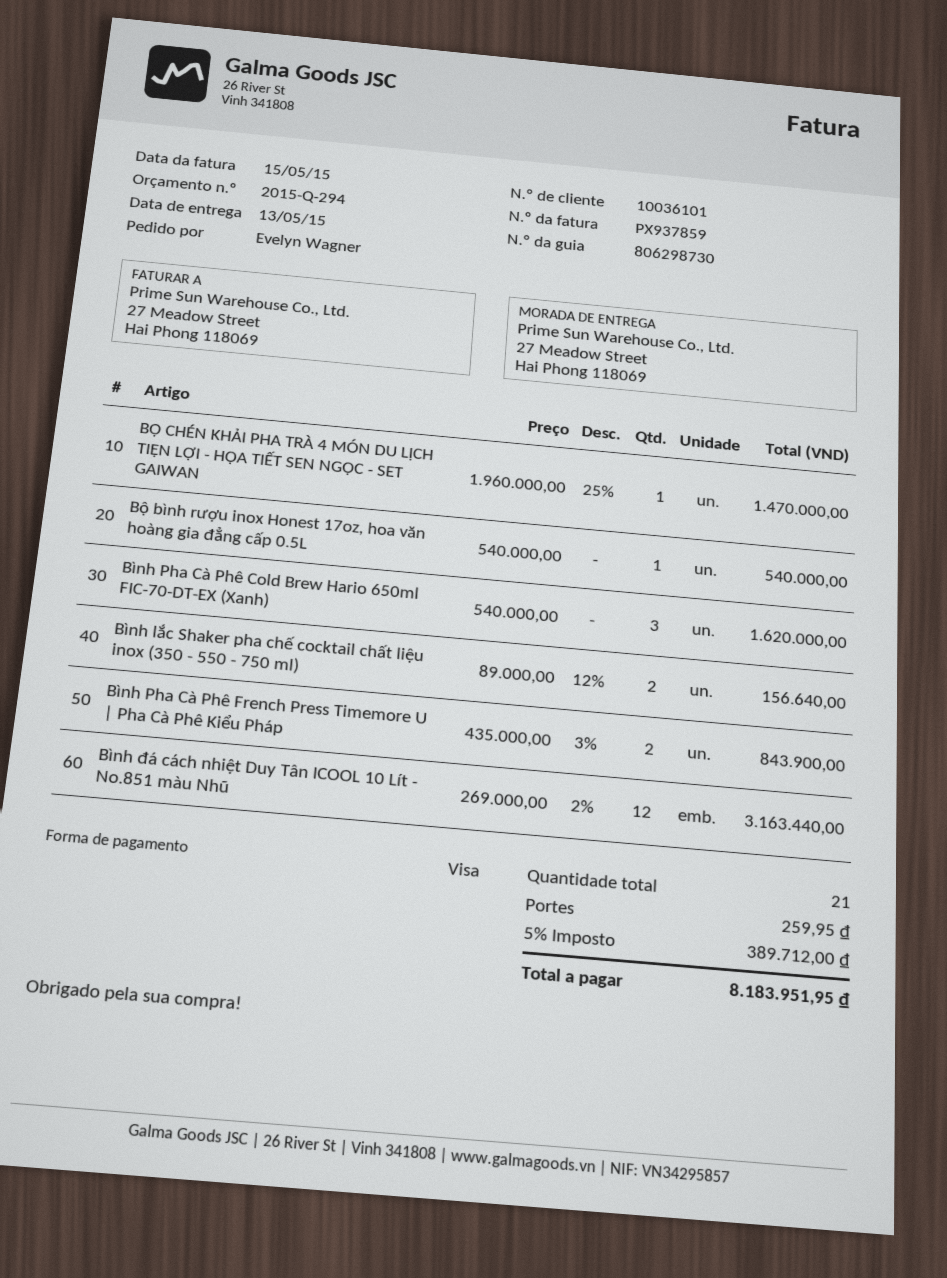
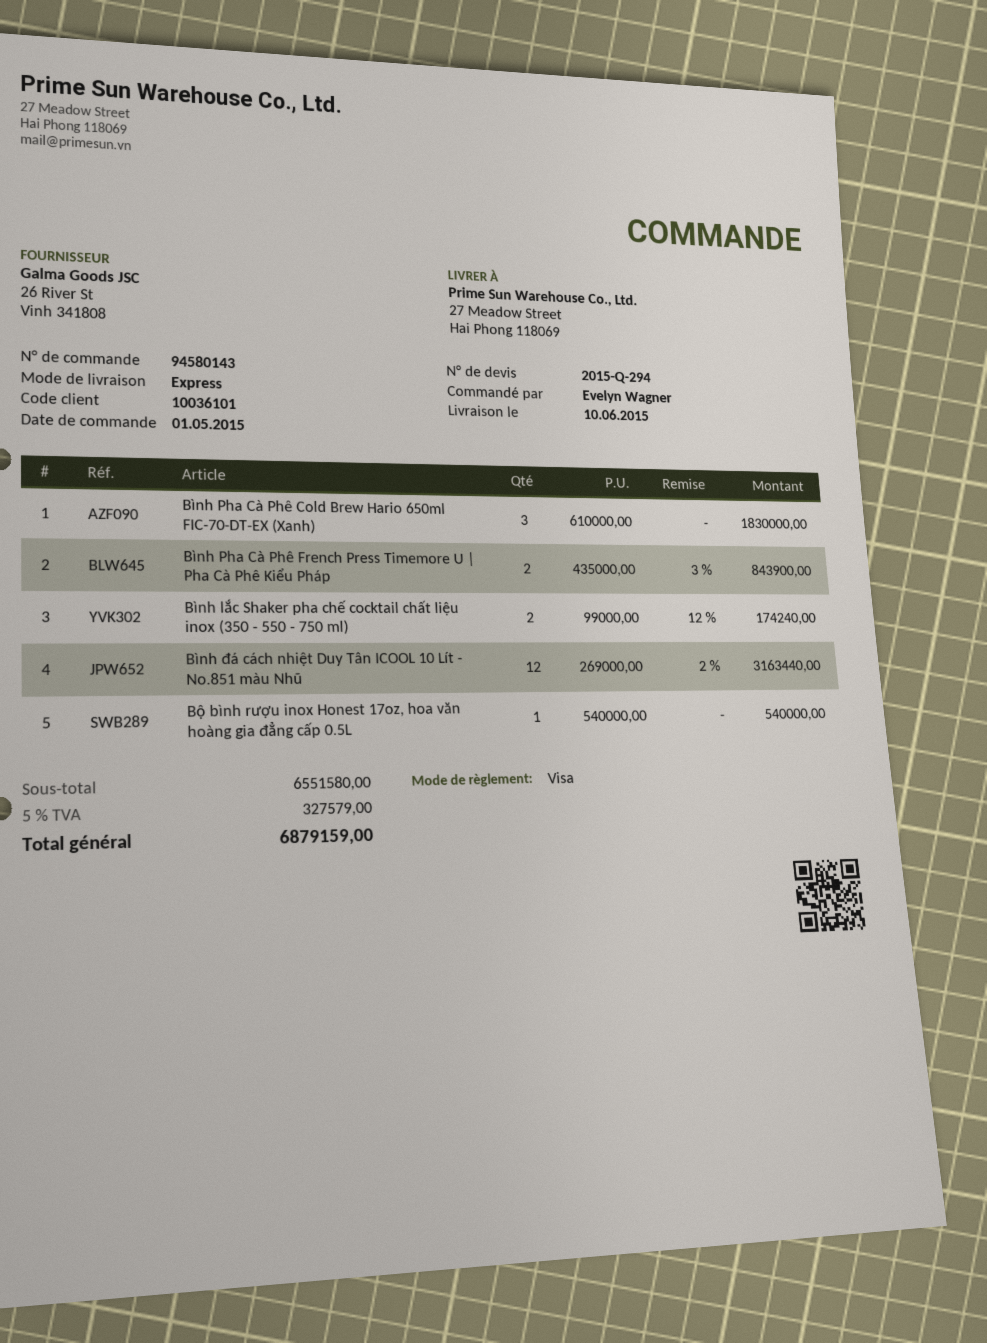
delivery date: 2015-05-13 -> 2015-06-10
BỘ CHÉN KHẢI PHA TRÀ 4 MÓN DU LỊCH TIỆN LỢI - HỌA TIẾT SEN NGỌC - SET GAIWAN: 1 x 1960000.00 - 25% = 1470000.00 -> none
Bình Pha Cà Phê Cold Brew Hario 650ml FIC-70-DT-EX (Xanh): 3 x 540000.00 = 1620000.00 -> 3 x 610000.00 = 1830000.00
Bình lắc Shaker pha chế cocktail chất liệu inox (350 - 550 - 750 ml): 2 x 89000.00 - 12% = 156640.00 -> 2 x 99000.00 - 12% = 174240.00
shipping: 259.95 -> none
tax: 5% = 389712.00 -> 5% = 327579.00
total: 8183951.95 -> 6879159.00

